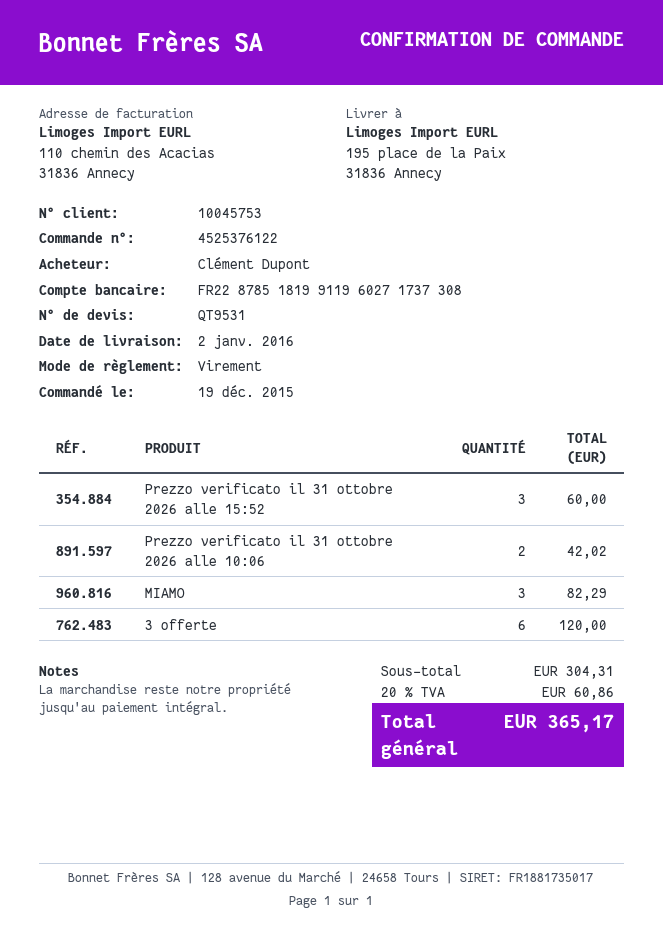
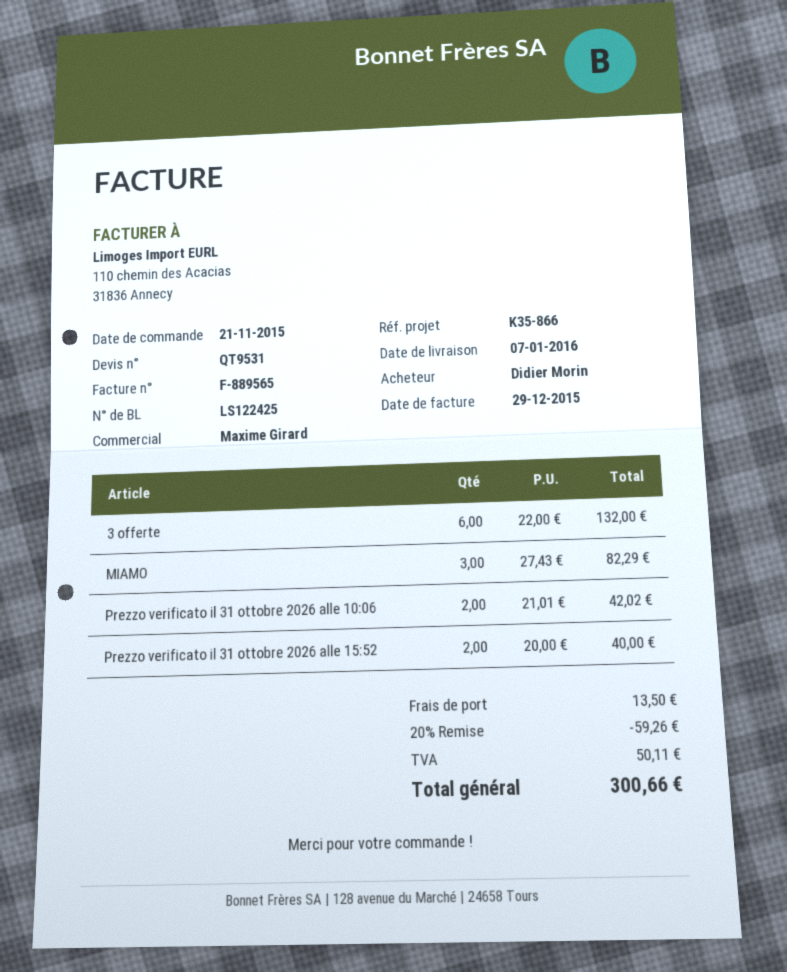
order date: 2015-12-19 -> 2015-11-21
delivery date: 2016-01-02 -> 2016-01-07
ordered by: Clément Dupont -> Didier Morin
Prezzo verificato il 31 ottobre 2026 alle 15:52: 3 for 60.00 -> 2 for 40.00
3 offerte: 6 for 120.00 -> 6 for 132.00
discount: none -> 20% = 59.26
shipping: none -> 13.50
tax: 60.86 -> 50.11
total: 365.17 -> 300.66

